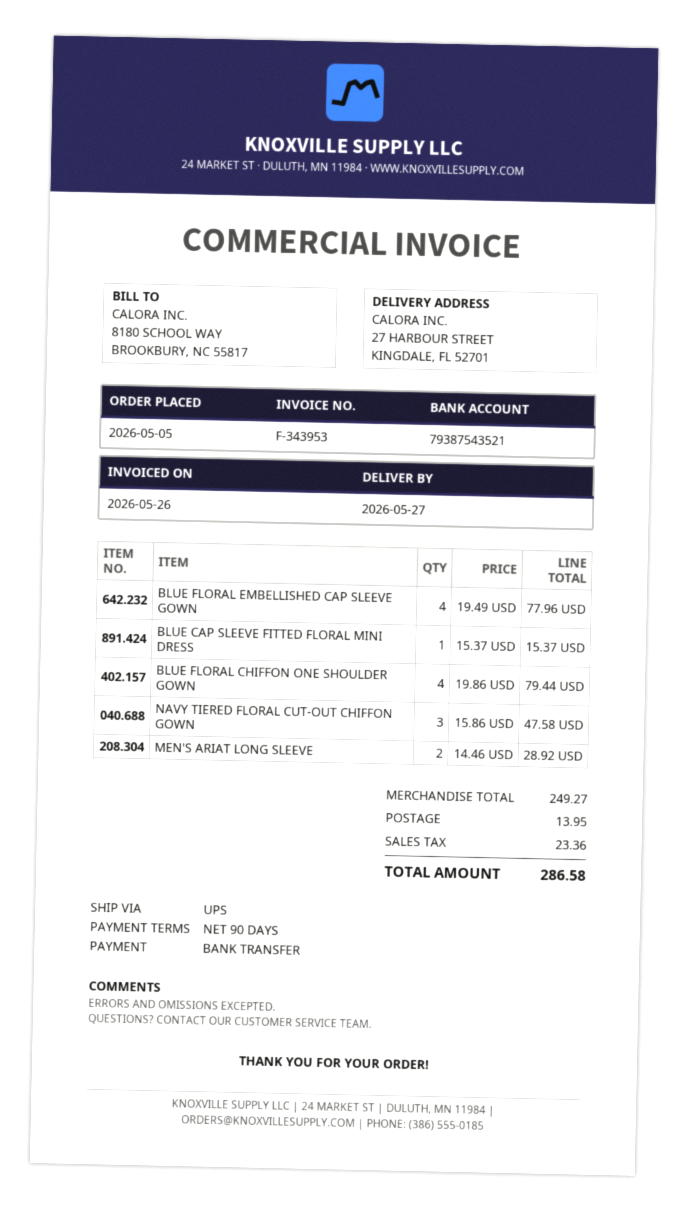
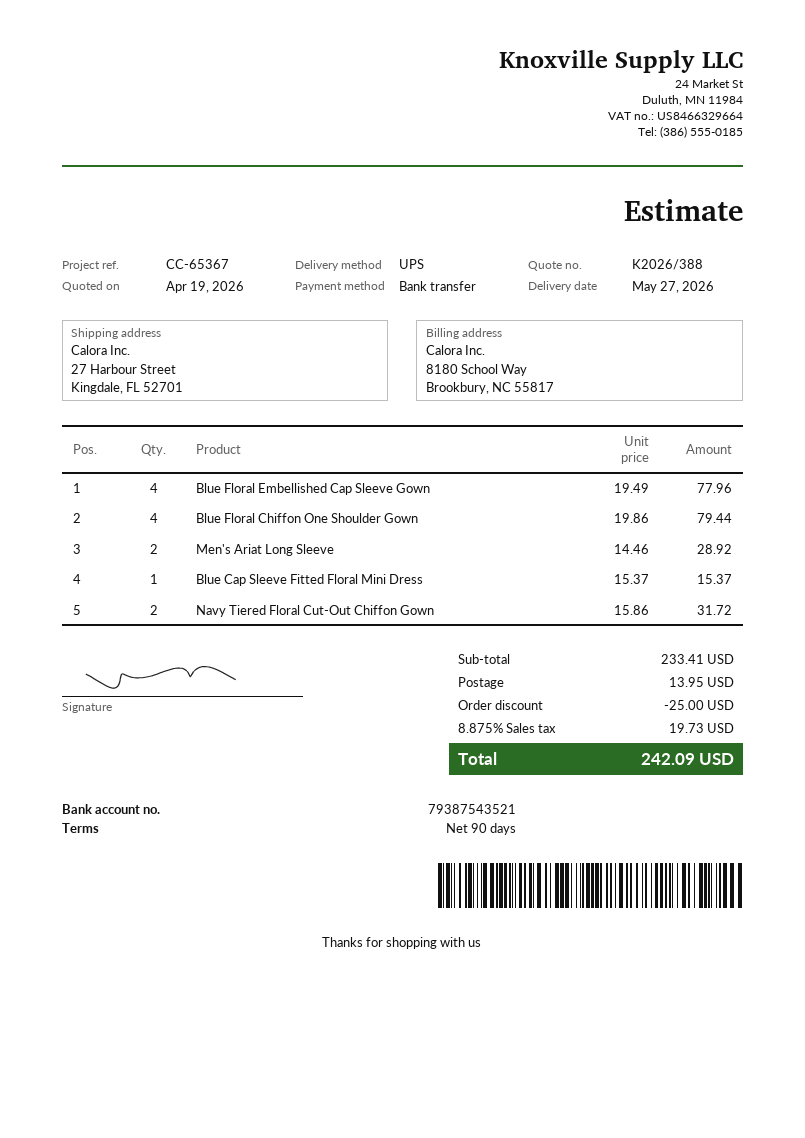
NAVY TIERED FLORAL CUT-OUT CHIFFON GOWN: 3 x 15.86 = 47.58 -> 2 x 15.86 = 31.72
subtotal: 249.27 -> 233.41
discount: none -> 25.00
tax: 23.36 -> 19.73
total: 286.58 -> 242.09

